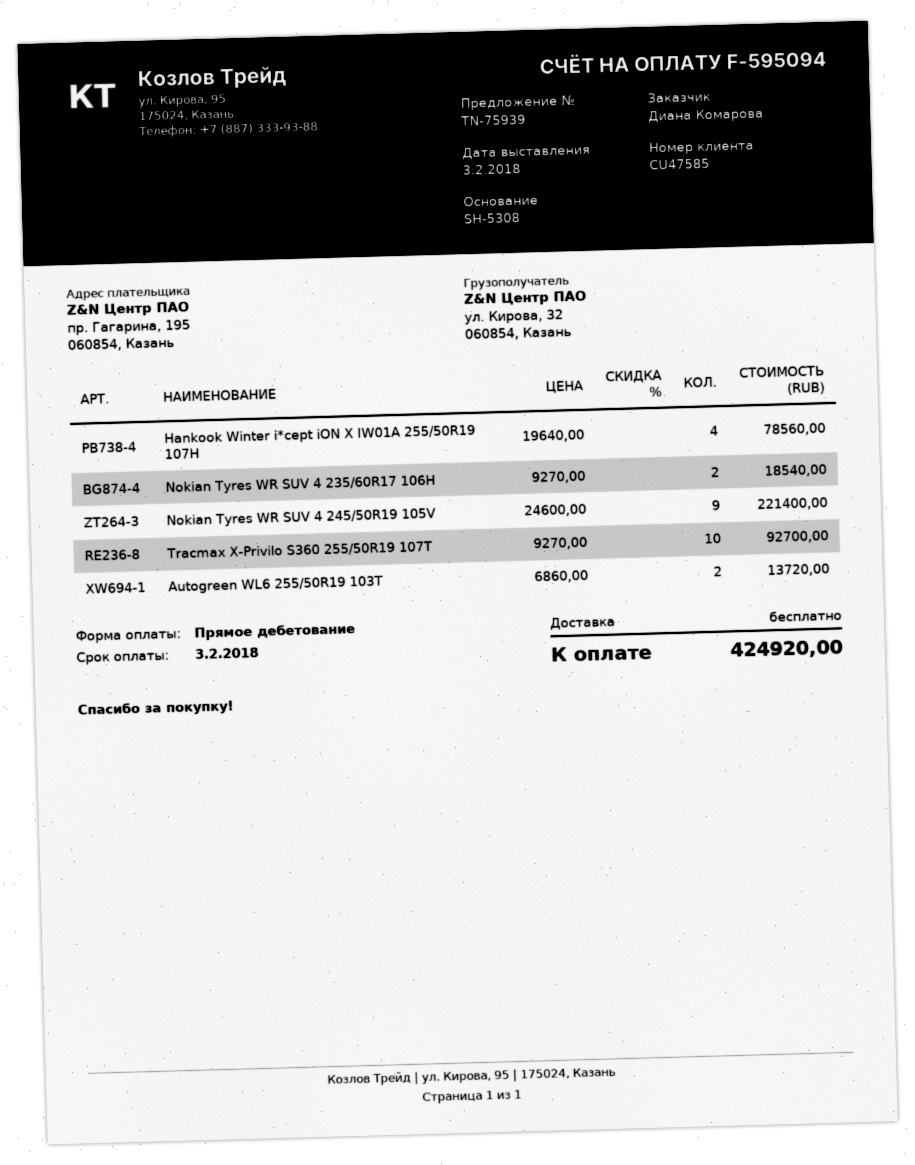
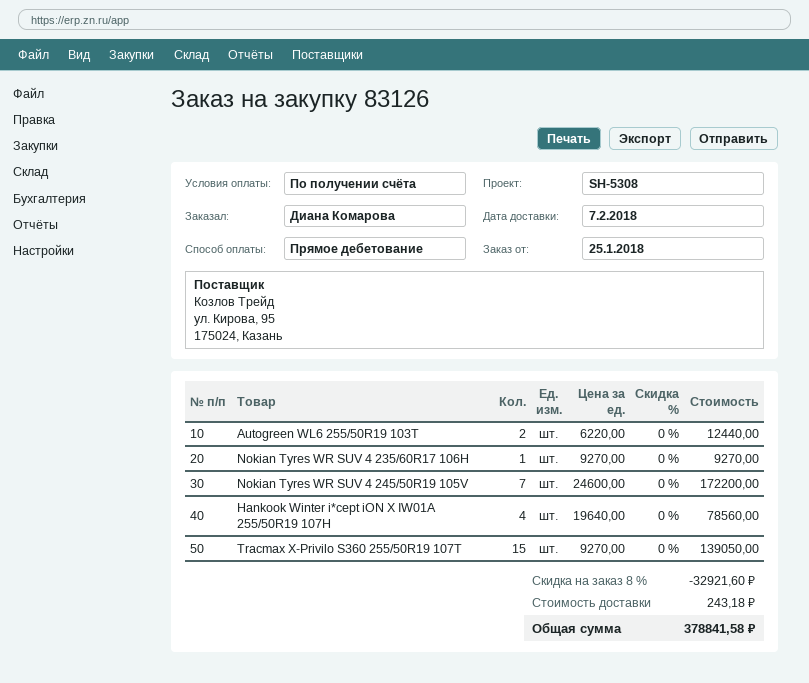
Nokian Tyres WR SUV 4 235/60R17 106H: 2 x 9270.00 = 18540.00 -> 1 x 9270.00 = 9270.00
Nokian Tyres WR SUV 4 245/50R19 105V: 9 x 24600.00 = 221400.00 -> 7 x 24600.00 = 172200.00
Tracmax X-Privilo S360 255/50R19 107T: 10 x 9270.00 = 92700.00 -> 15 x 9270.00 = 139050.00
Autogreen WL6 255/50R19 103T: 2 x 6860.00 = 13720.00 -> 2 x 6220.00 = 12440.00
discount: none -> 8% = 32921.60
shipping: 0.00 -> 243.18
total: 424920.00 -> 378841.58

